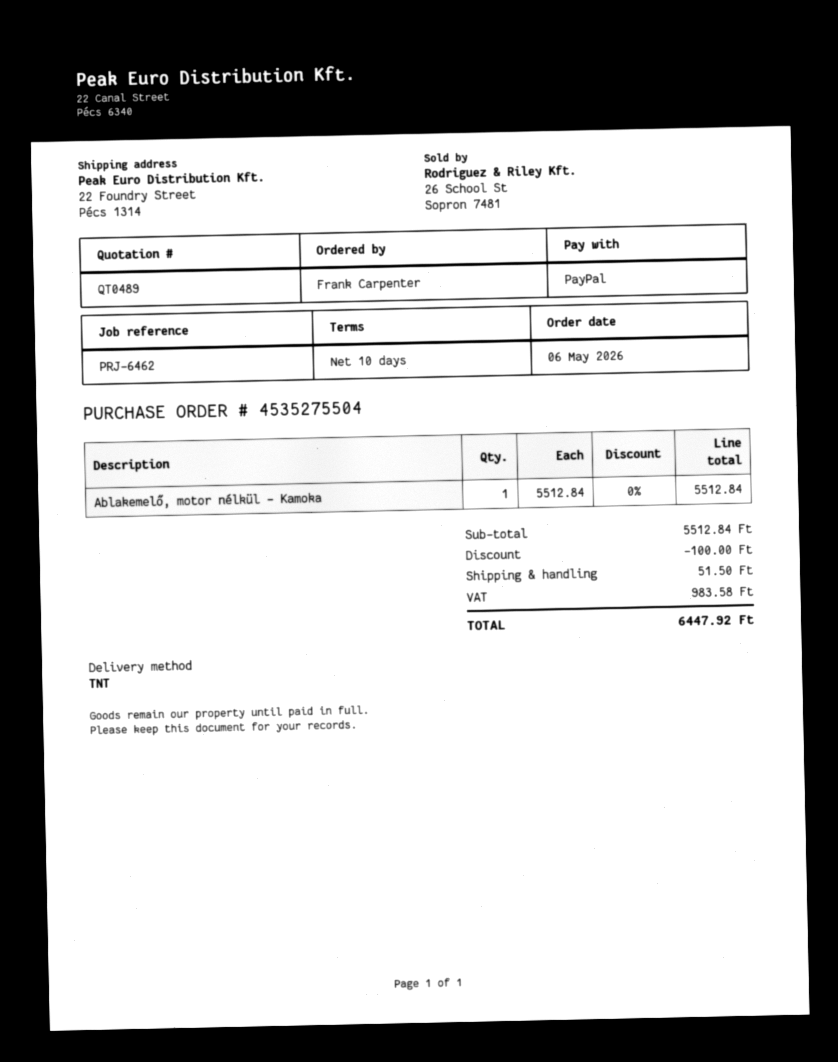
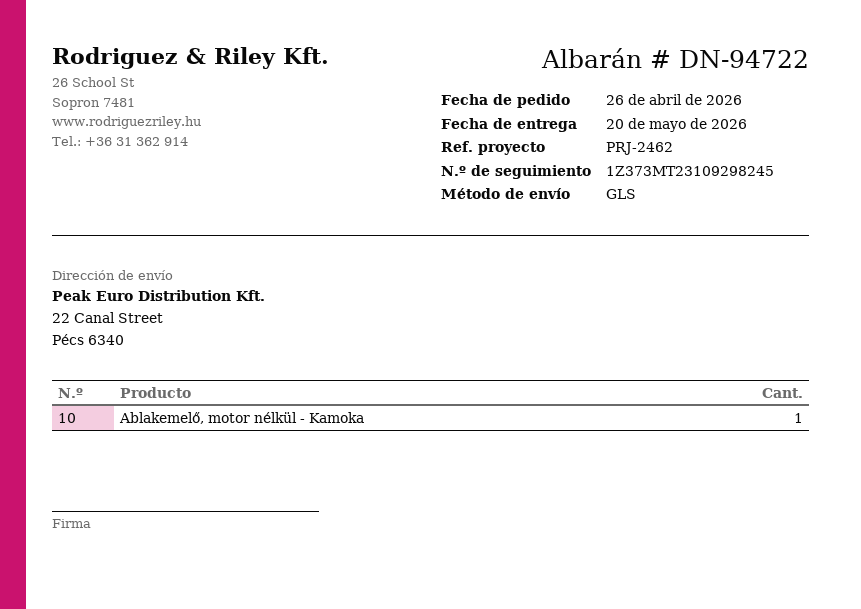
order date: 2026-05-06 -> 2026-04-26
reference: PRJ-6462 -> PRJ-2462
shipping method: TNT -> GLS
ship to: 22 Foundry Street, Pécs 1314 -> 22 Canal Street, Pécs 6340

